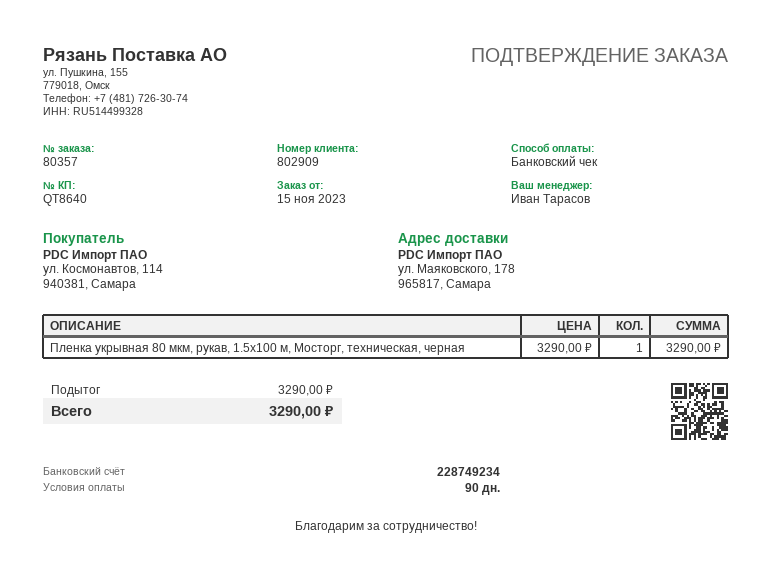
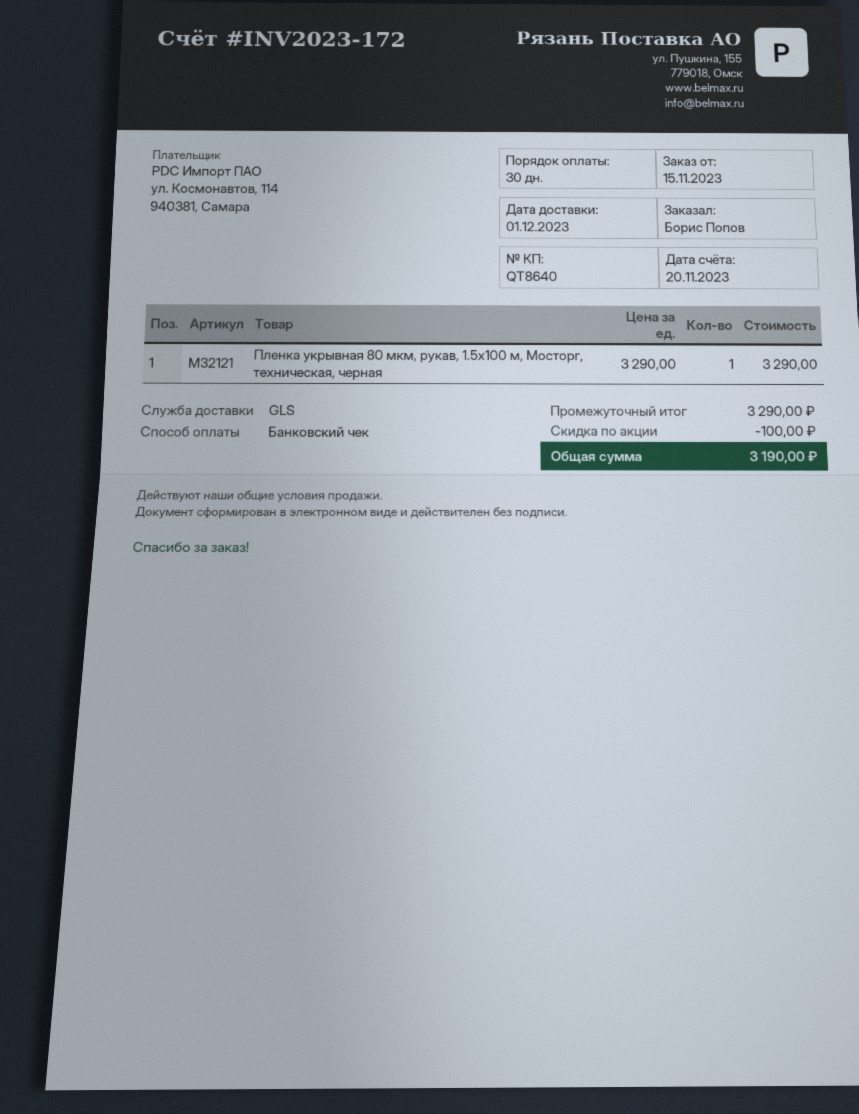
payment terms: 90 days -> 30 days
discount: none -> 100.00
total: 3290.00 -> 3190.00

